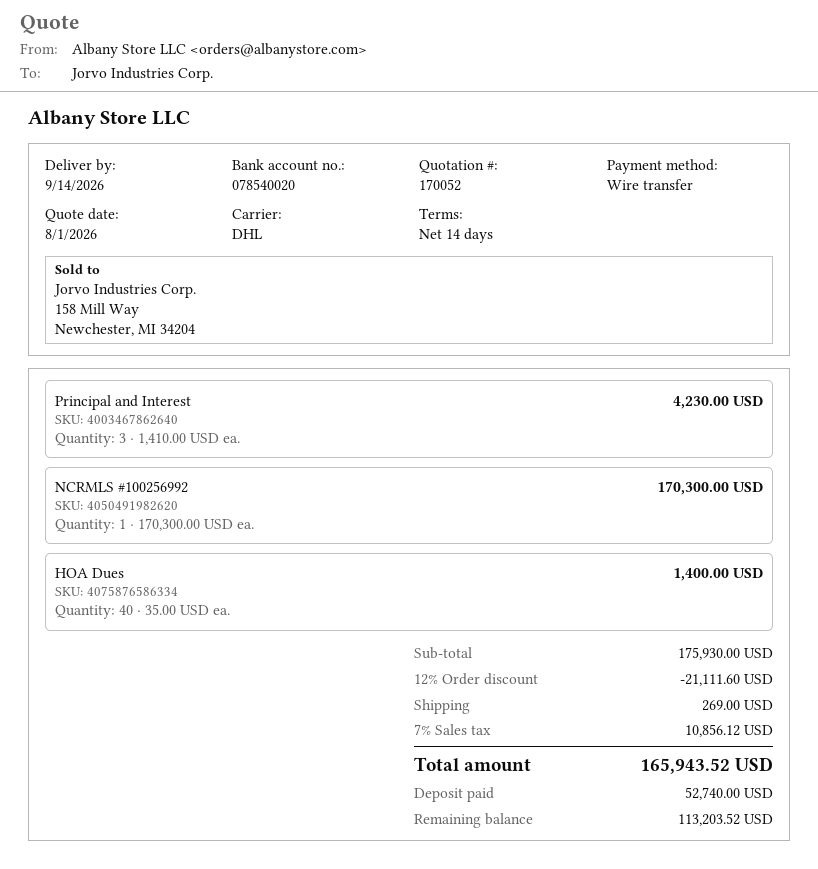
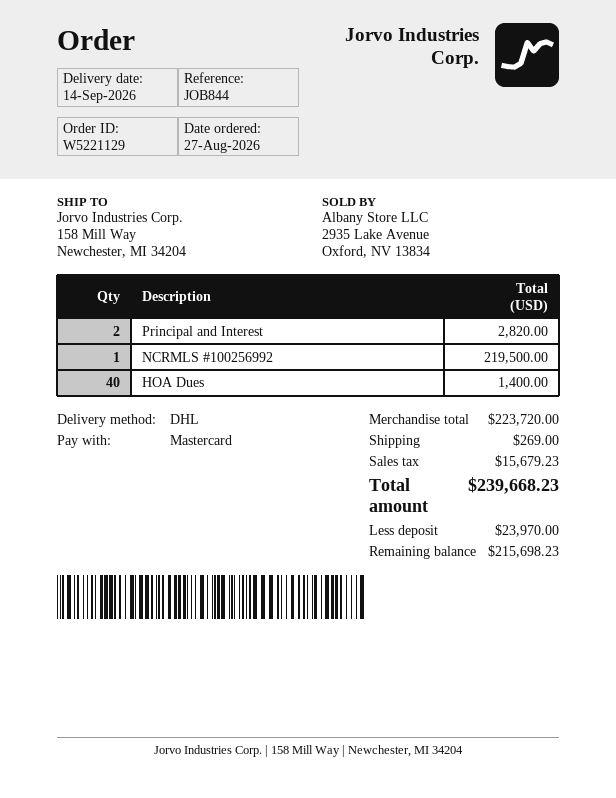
payment method: bank transfer -> Mastercard
Principal and Interest: 3 for 4230.00 -> 2 for 2820.00
NCRMLS #100256992: 1 for 170300.00 -> 1 for 219500.00
subtotal: 175930.00 -> 223720.00
discount: 12% = 21111.60 -> none
tax: 10856.12 -> 15679.23
total: 165943.52 -> 239668.23
deposit: 52740.00 -> 23970.00
balance: 113203.52 -> 215698.23

